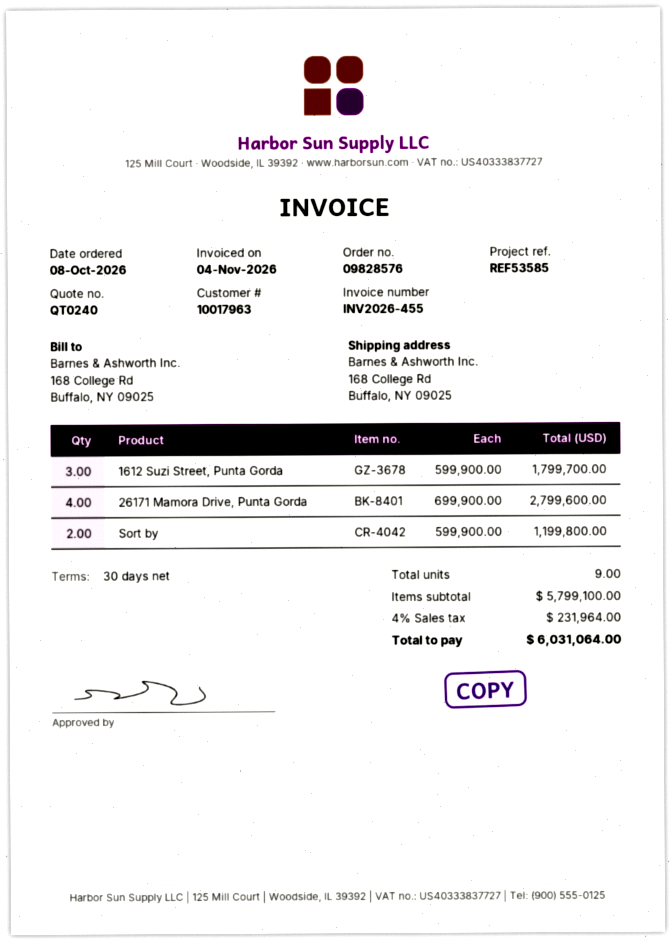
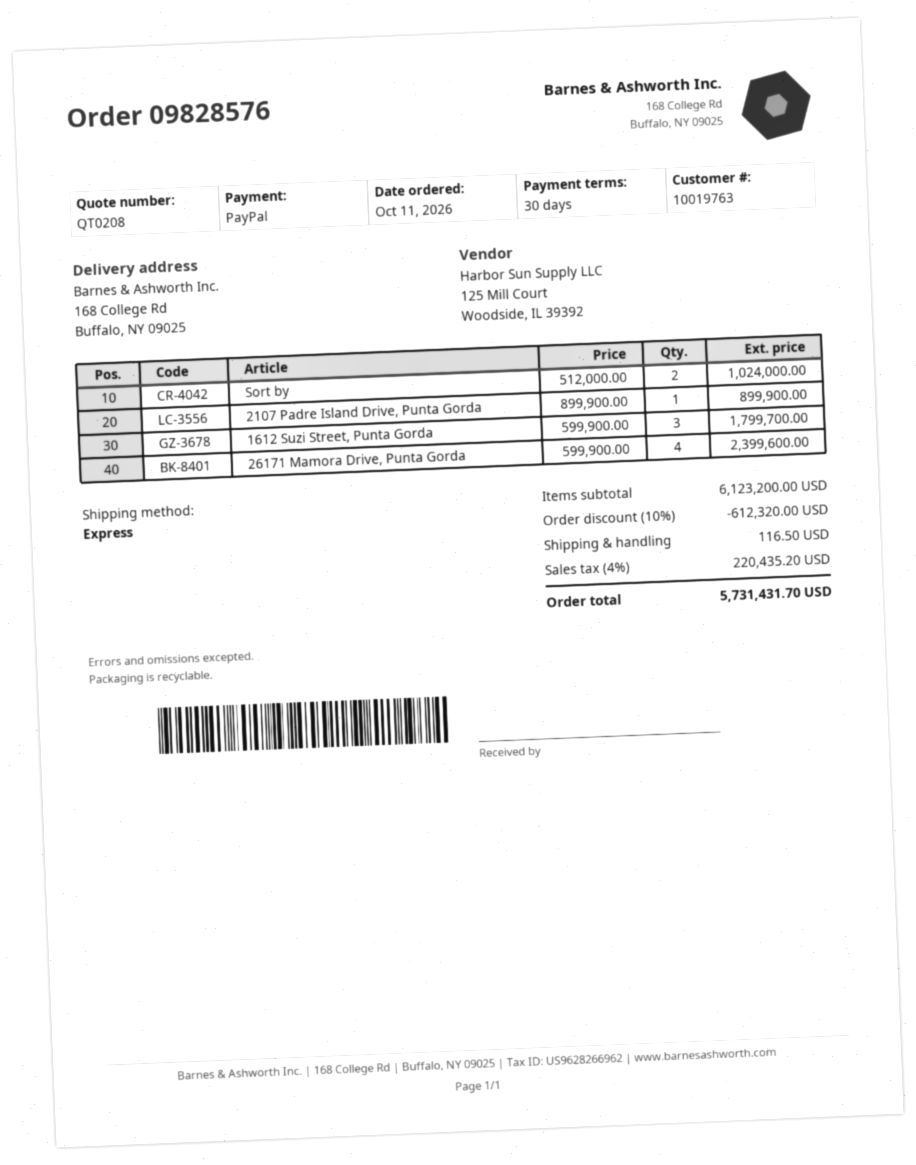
quote number: QT0240 -> QT0208
order date: 2026-10-08 -> 2026-10-11
customer number: 10017963 -> 10019763
26171 Mamora Drive, Punta Gorda: 4 x 699900.00 = 2799600.00 -> 4 x 599900.00 = 2399600.00
Sort by: 2 x 599900.00 = 1199800.00 -> 2 x 512000.00 = 1024000.00
2107 Padre Island Drive, Punta Gorda: none -> 1 x 899900.00 = 899900.00
subtotal: 5799100.00 -> 6123200.00
discount: none -> 10% = 612320.00
shipping: none -> 116.50
tax: 4% = 231964.00 -> 4% = 220435.20
total: 6031064.00 -> 5731431.70

